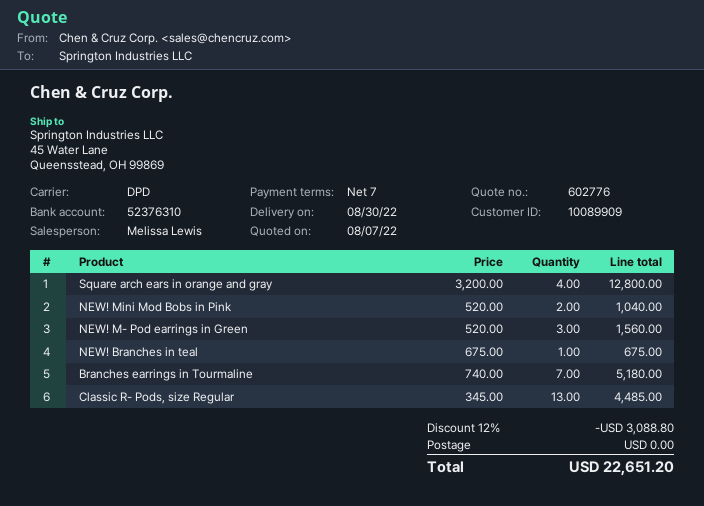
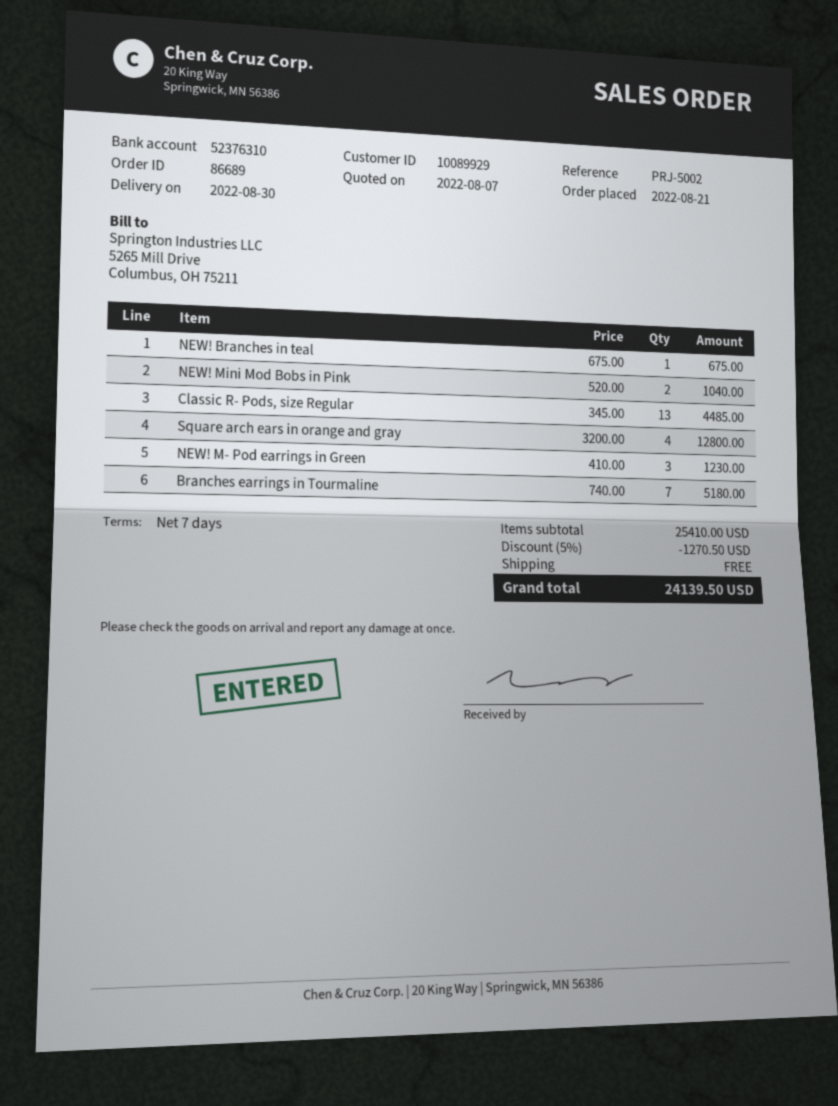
customer number: 10089909 -> 10089929
NEW! M- Pod earrings in Green: 3 x 520.00 = 1560.00 -> 3 x 410.00 = 1230.00
discount: 12% = 3088.80 -> 5% = 1270.50
total: 22651.20 -> 24139.50

